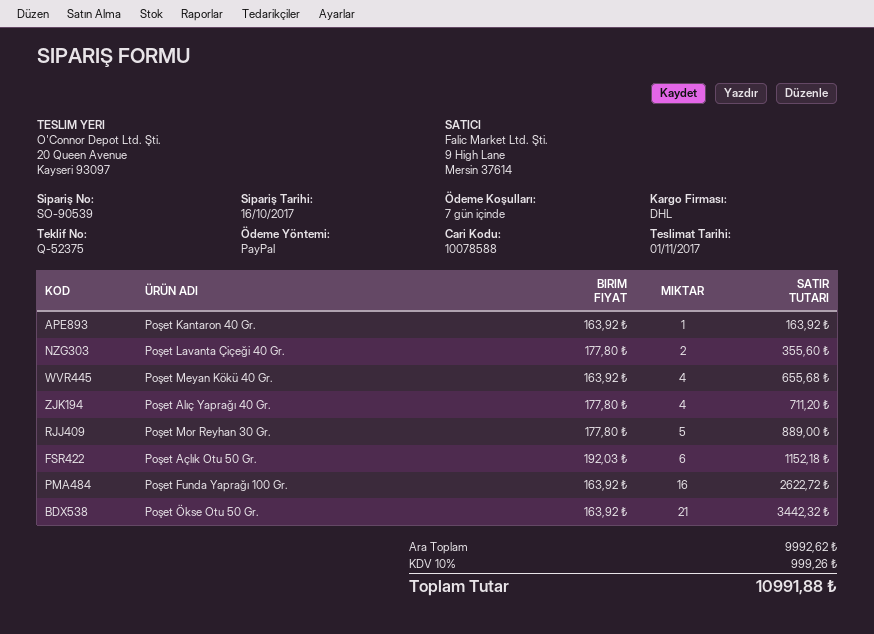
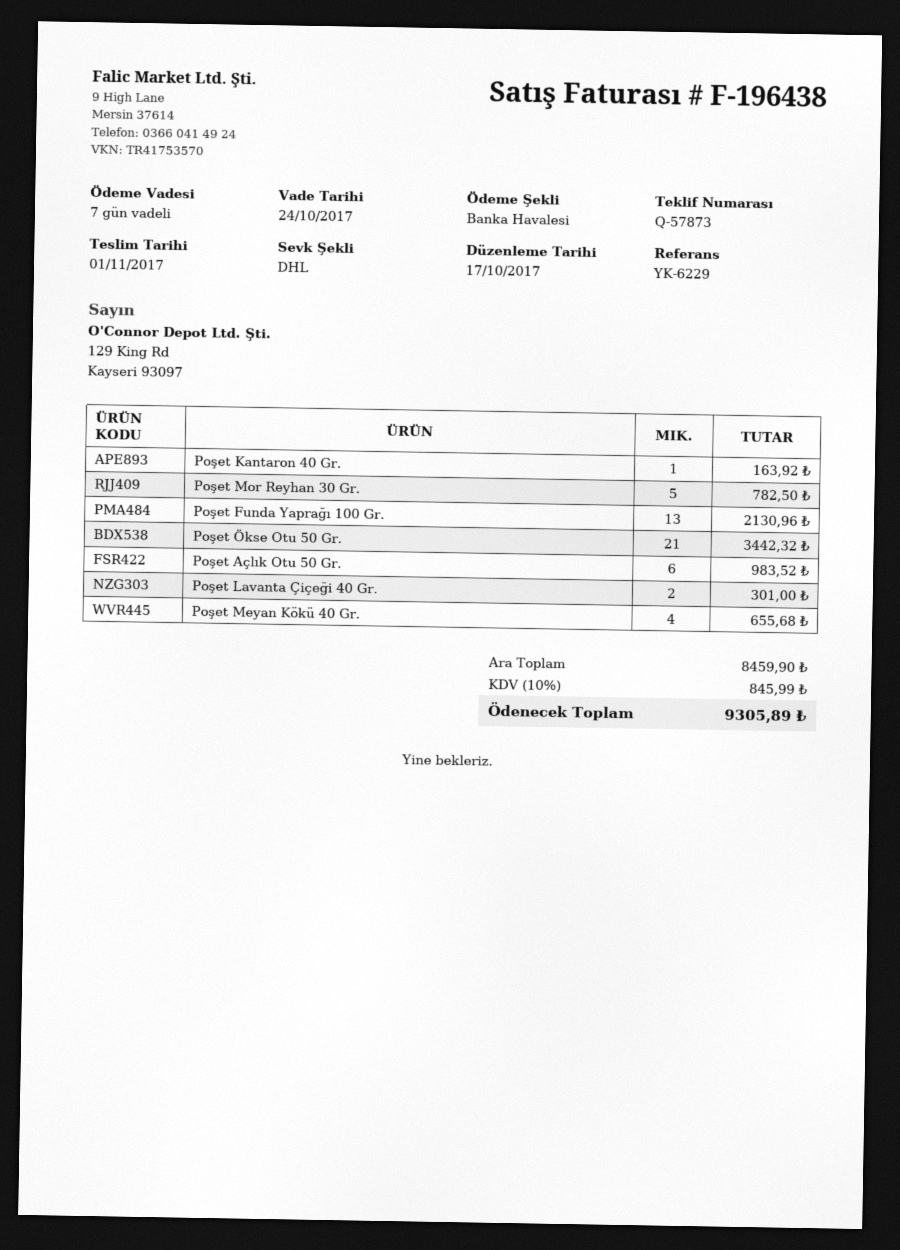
quote number: Q-52375 -> Q-57873
payment method: PayPal -> bank transfer
Poşet Lavanta Çiçeği 40 Gr.: 2 for 355.60 -> 2 for 301.00
Poşet Alıç Yaprağı 40 Gr.: 4 for 711.20 -> none
Poşet Mor Reyhan 30 Gr.: 5 for 889.00 -> 5 for 782.50
Poşet Açlık Otu 50 Gr.: 6 for 1152.18 -> 6 for 983.52
Poşet Funda Yaprağı 100 Gr.: 16 for 2622.72 -> 13 for 2130.96
subtotal: 9992.62 -> 8459.90
tax: 10% = 999.26 -> 10% = 845.99
total: 10991.88 -> 9305.89

